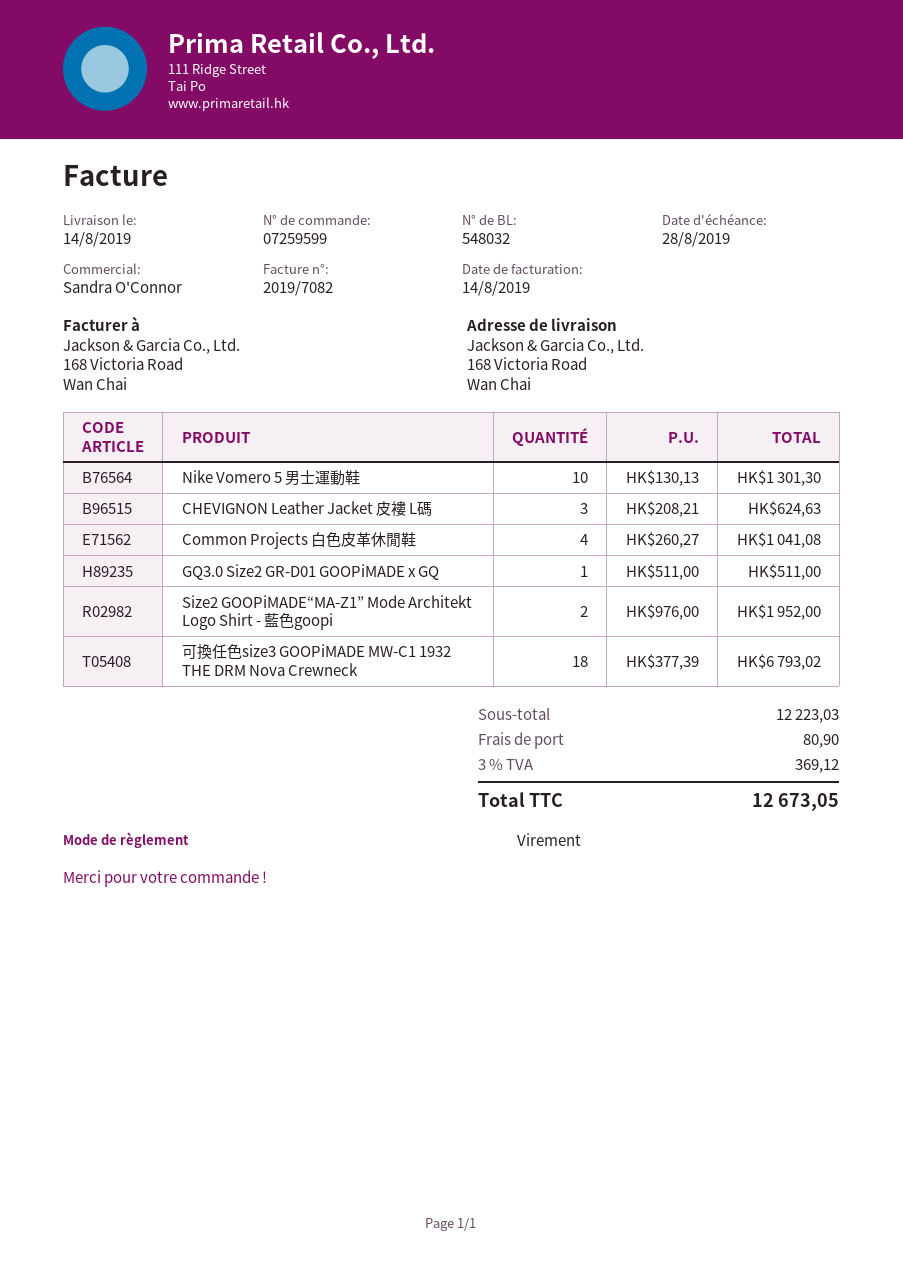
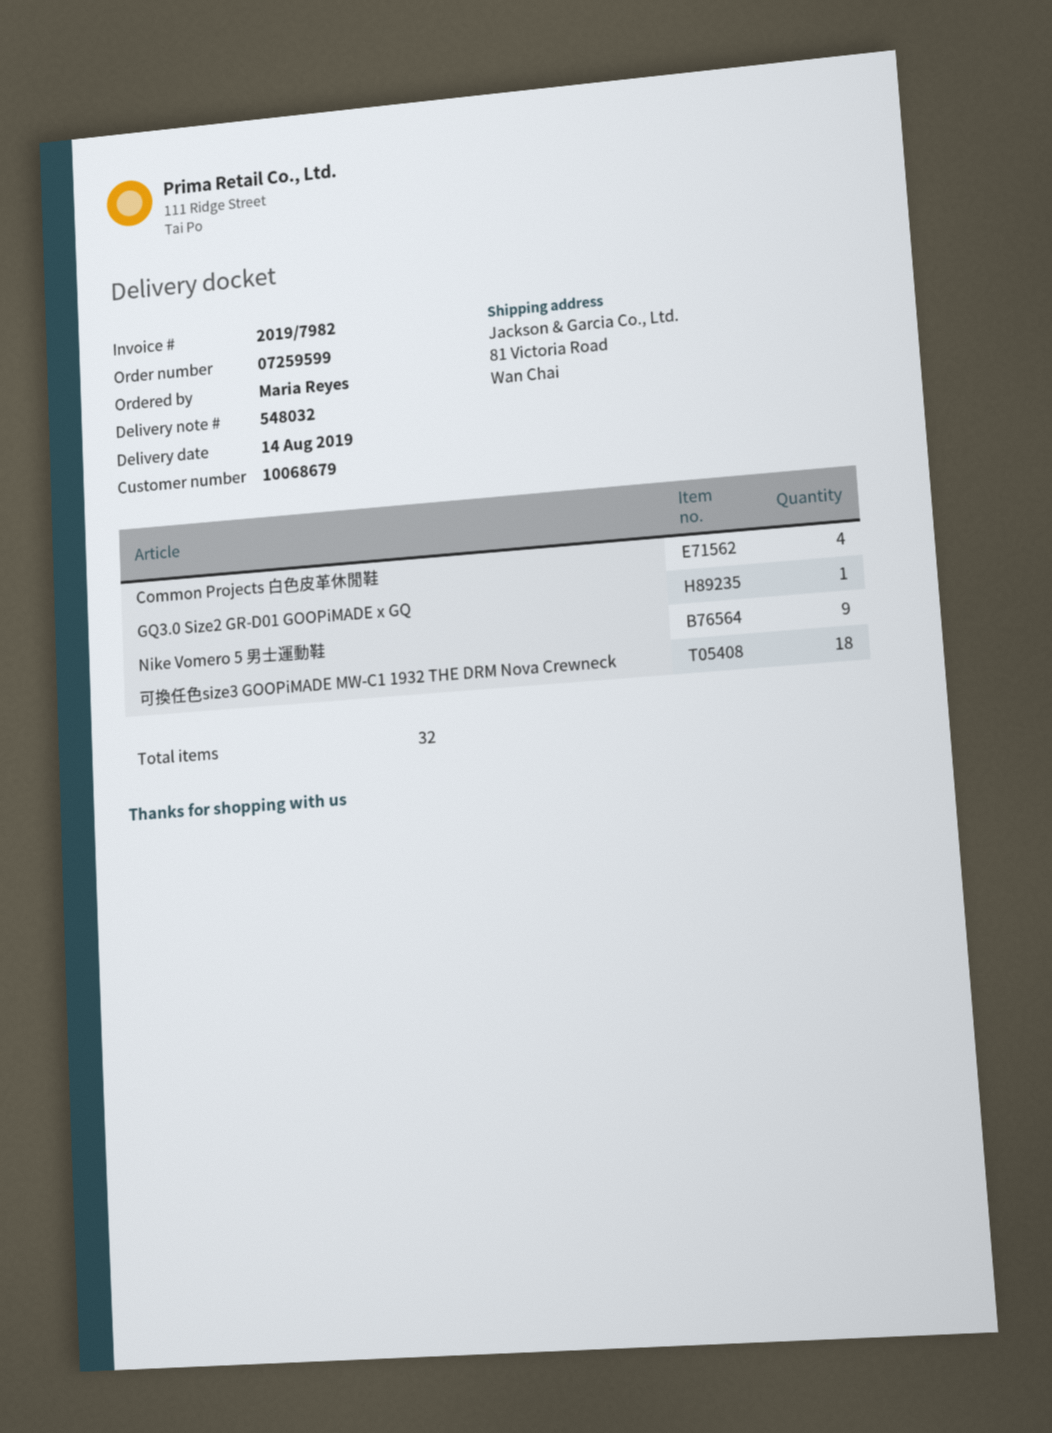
invoice number: 2019/7082 -> 2019/7982
ship to: 168 Victoria Road, Wan Chai -> 81 Victoria Road, Wan Chai
Nike Vomero 5 男士運動鞋: 10 -> 9
CHEVIGNON Leather Jacket 皮褸 L碼: 3 -> none
Size2 GOOPiMADE“MA-Z1” Mode Architekt Logo Shirt - 藍色goopi: 2 -> none

